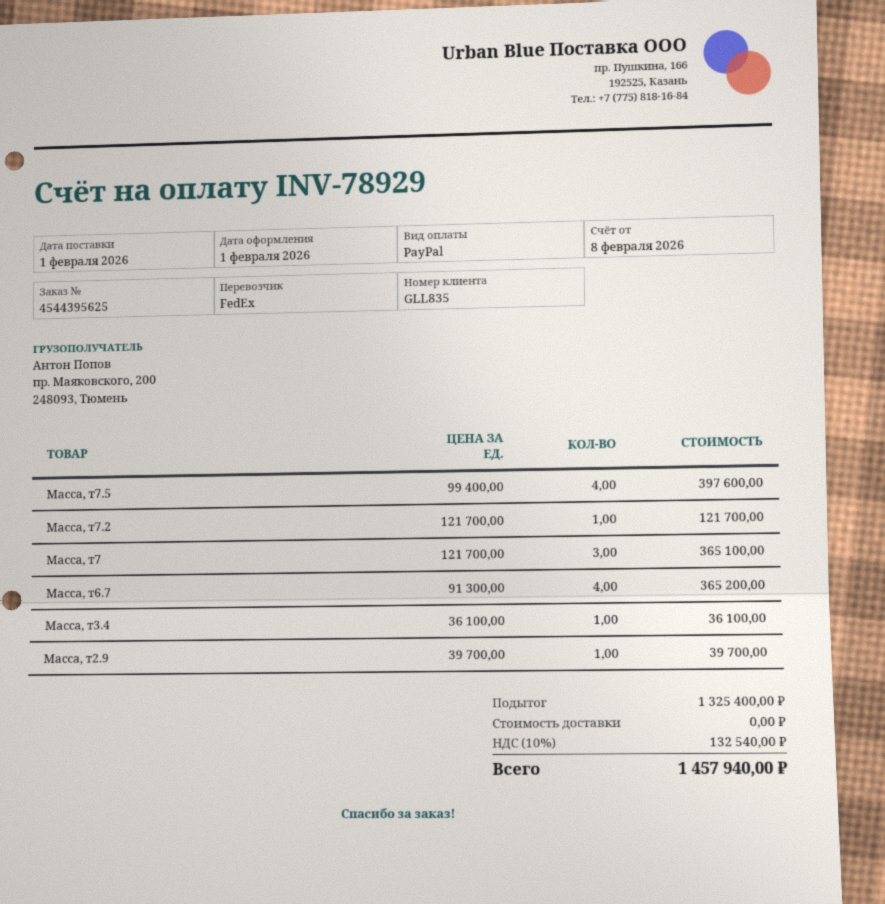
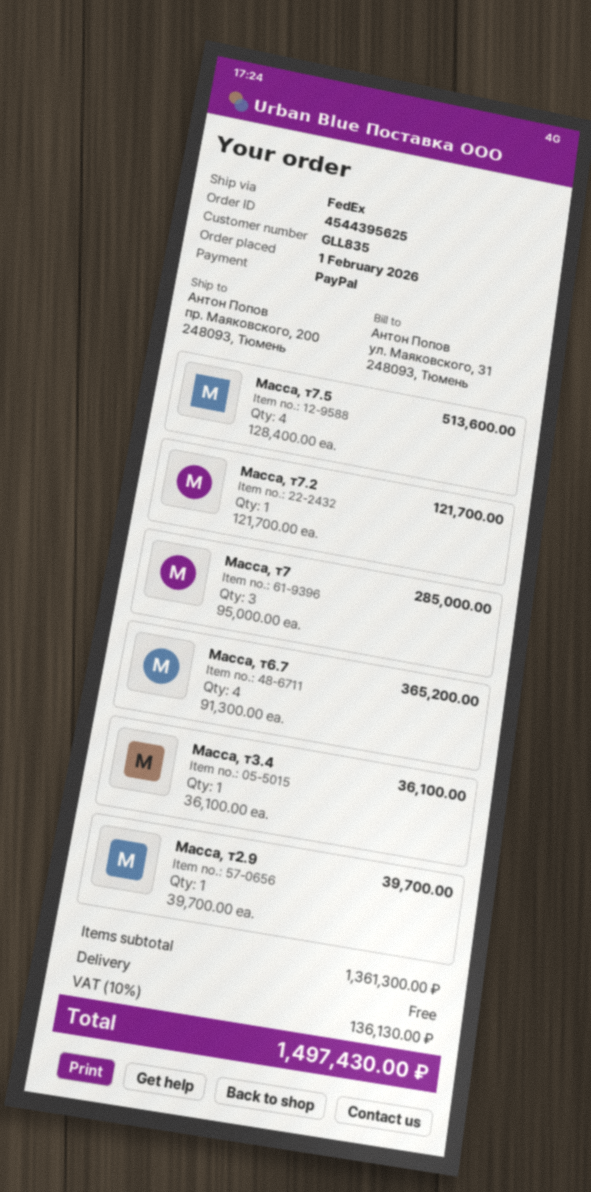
Масса, т7.5: 4 x 99400.00 = 397600.00 -> 4 x 128400.00 = 513600.00
Масса, т7: 3 x 121700.00 = 365100.00 -> 3 x 95000.00 = 285000.00
subtotal: 1325400.00 -> 1361300.00
tax: 10% = 132540.00 -> 10% = 136130.00
total: 1457940.00 -> 1497430.00

